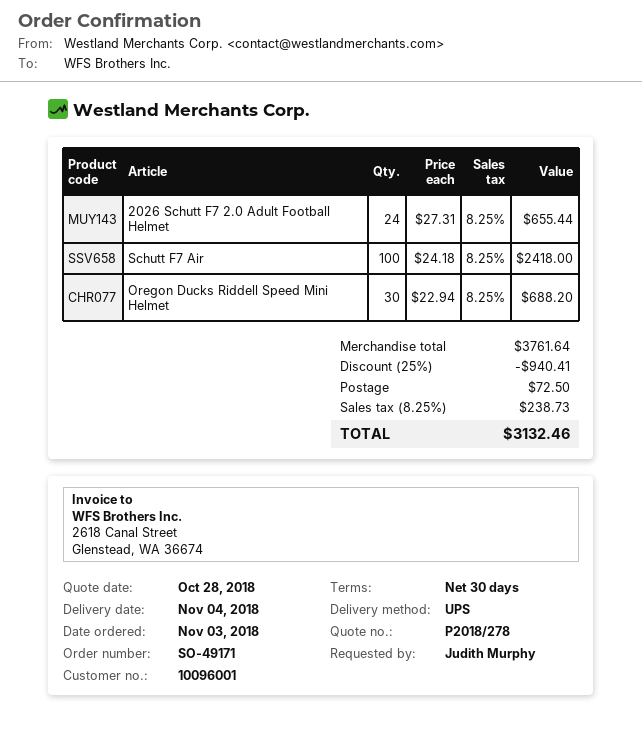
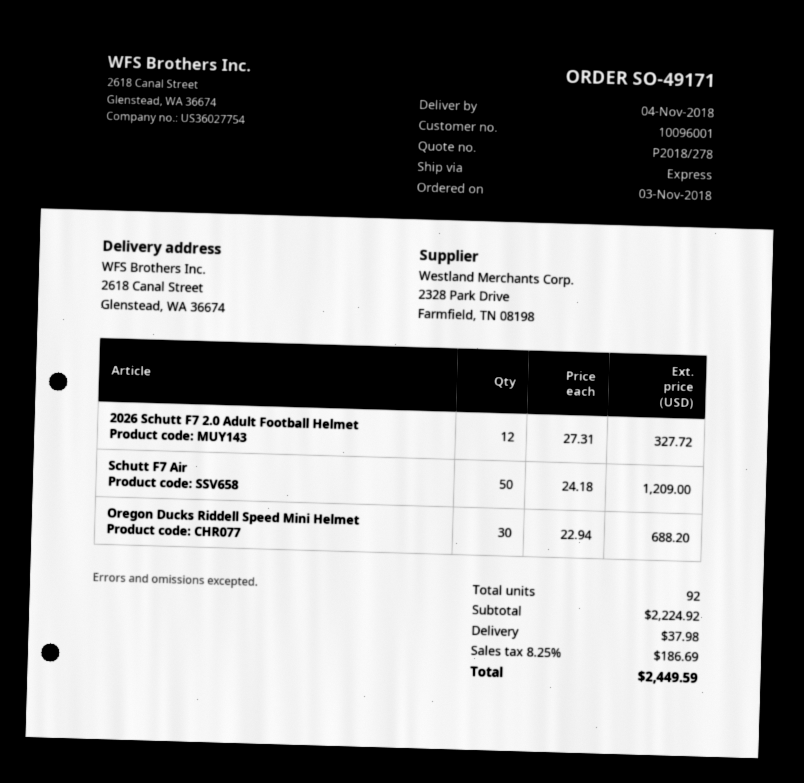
shipping method: UPS -> express
2026 Schutt F7 2.0 Adult Football Helmet: 24 x 27.31 = 655.44 -> 12 x 27.31 = 327.72
Schutt F7 Air: 100 x 24.18 = 2418.00 -> 50 x 24.18 = 1209.00
subtotal: 3761.64 -> 2224.92
discount: 25% = 940.41 -> none
shipping: 72.50 -> 37.98
tax: 8.25% = 238.73 -> 8.25% = 186.69
total: 3132.46 -> 2449.59

